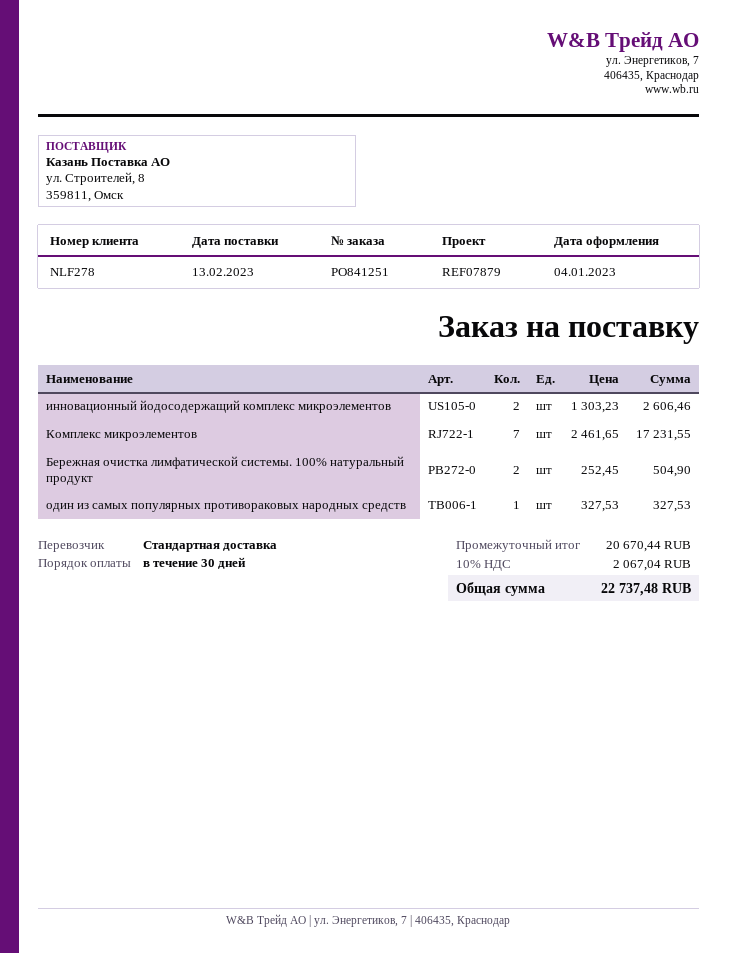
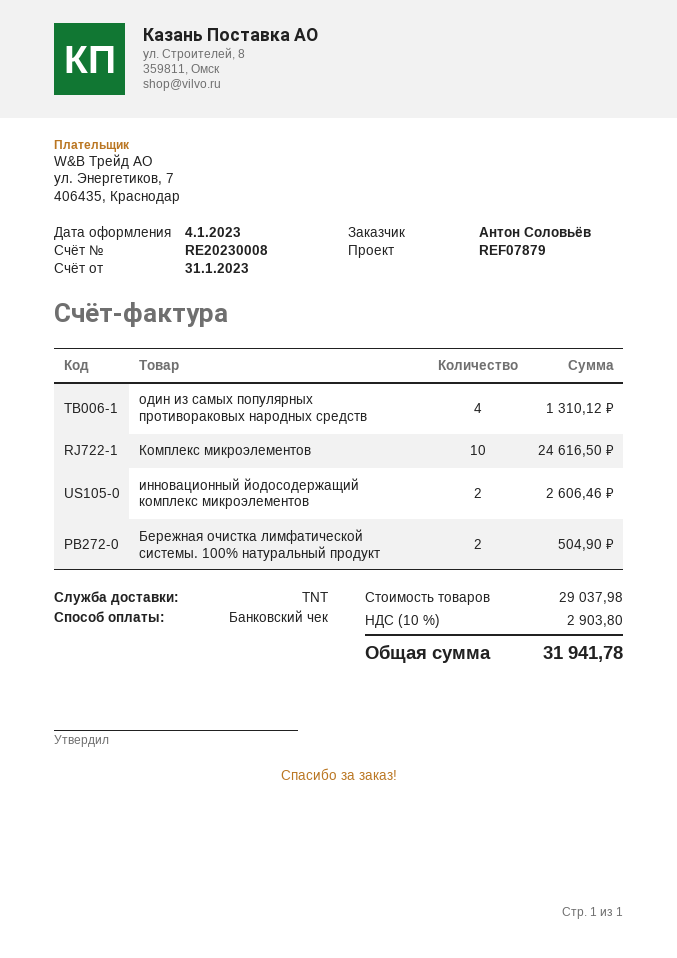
shipping method: standard -> TNT
Комплекс микроэлементов: 7 for 17231.55 -> 10 for 24616.50
один из самых популярных противораковых народных средств: 1 for 327.53 -> 4 for 1310.12
subtotal: 20670.44 -> 29037.98
tax: 10% = 2067.04 -> 10% = 2903.80
total: 22737.48 -> 31941.78

